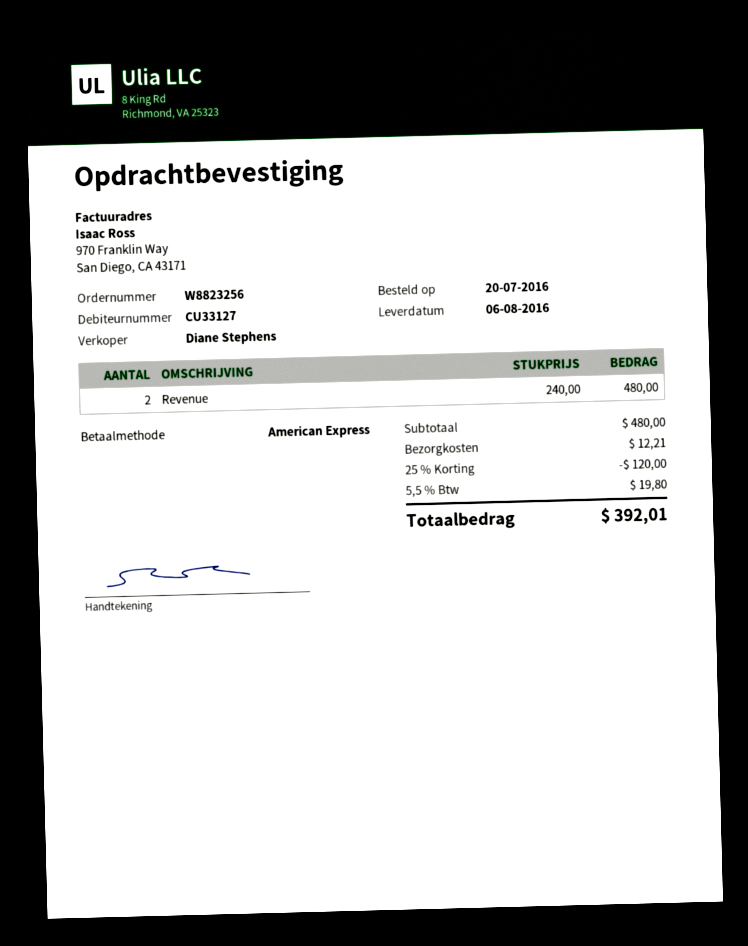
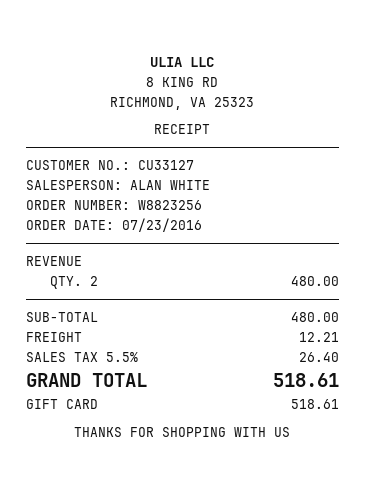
order date: 2016-07-20 -> 2016-07-23
sales rep: Diane Stephens -> ALAN WHITE
payment method: American Express -> gift card
discount: 25% = 120.00 -> none
tax: 5.5% = 19.80 -> 5.5% = 26.40
total: 392.01 -> 518.61

